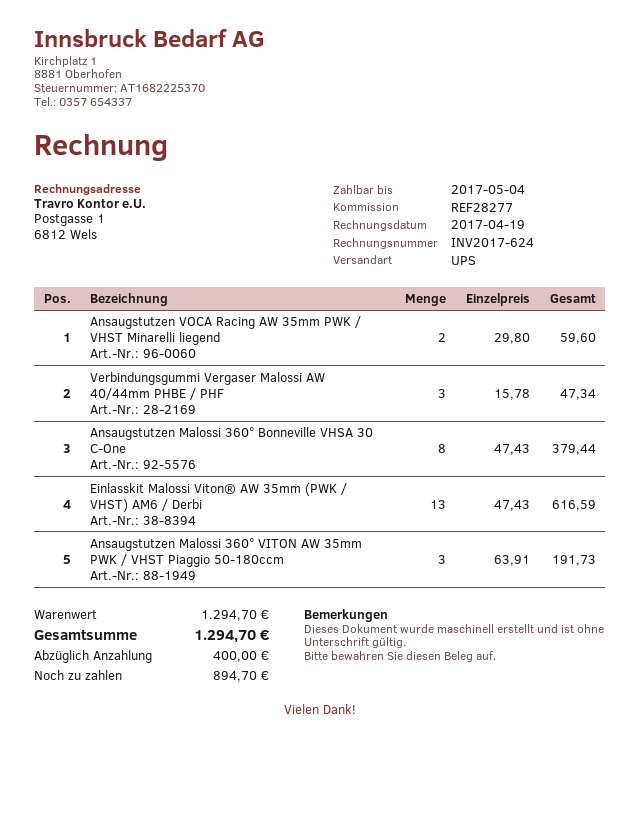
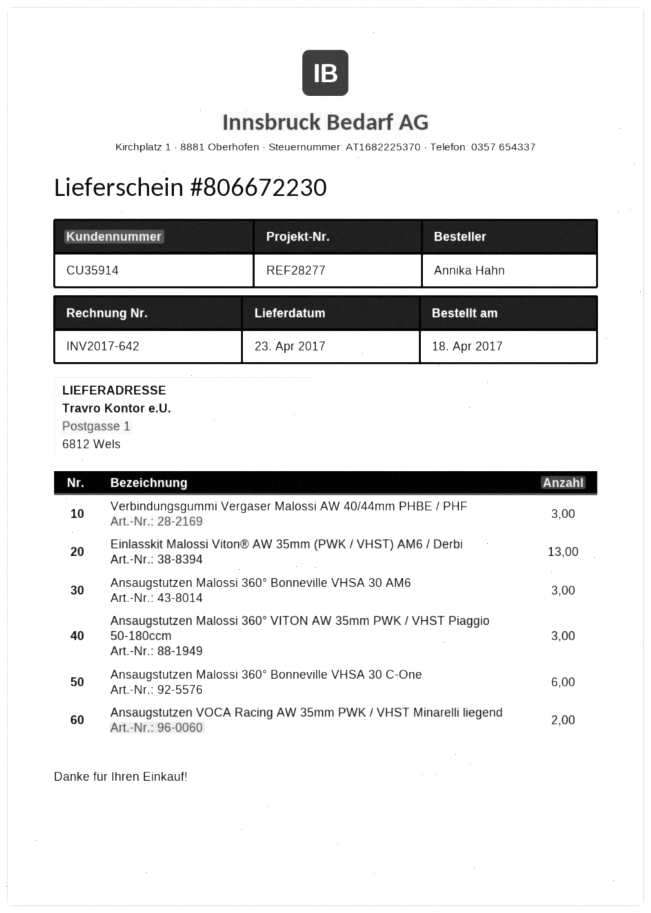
invoice number: INV2017-624 -> INV2017-642
Ansaugstutzen Malossi 360° Bonneville VHSA 30 C-One: 8 -> 6
Ansaugstutzen Malossi 360° Bonneville VHSA 30 AM6: none -> 3

